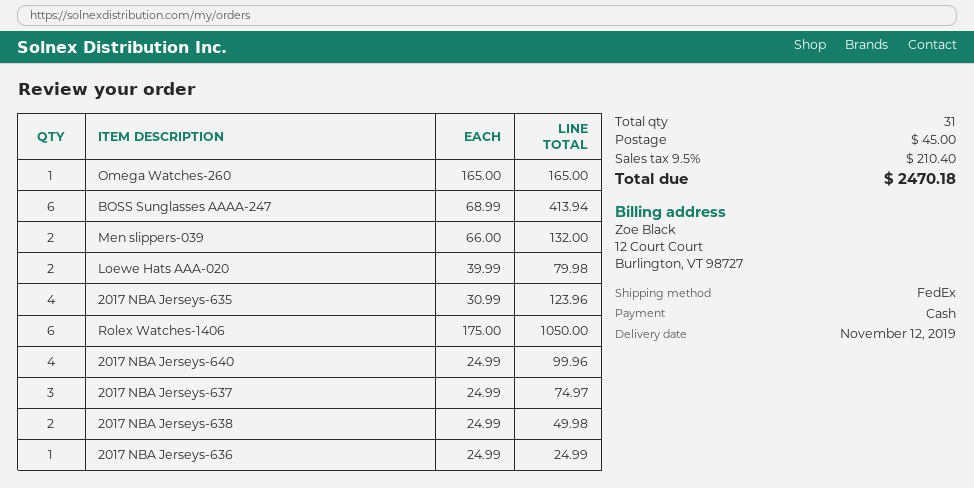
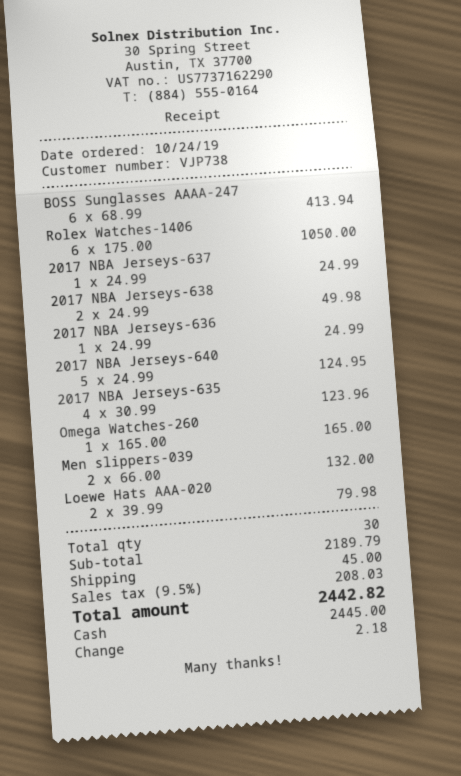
2017 NBA Jerseys-640: 4 x 24.99 = 99.96 -> 5 x 24.99 = 124.95
2017 NBA Jerseys-637: 3 x 24.99 = 74.97 -> 1 x 24.99 = 24.99
total quantity: 31 -> 30
tax: 9.5% = 210.40 -> 9.5% = 208.03
total: 2470.18 -> 2442.82

